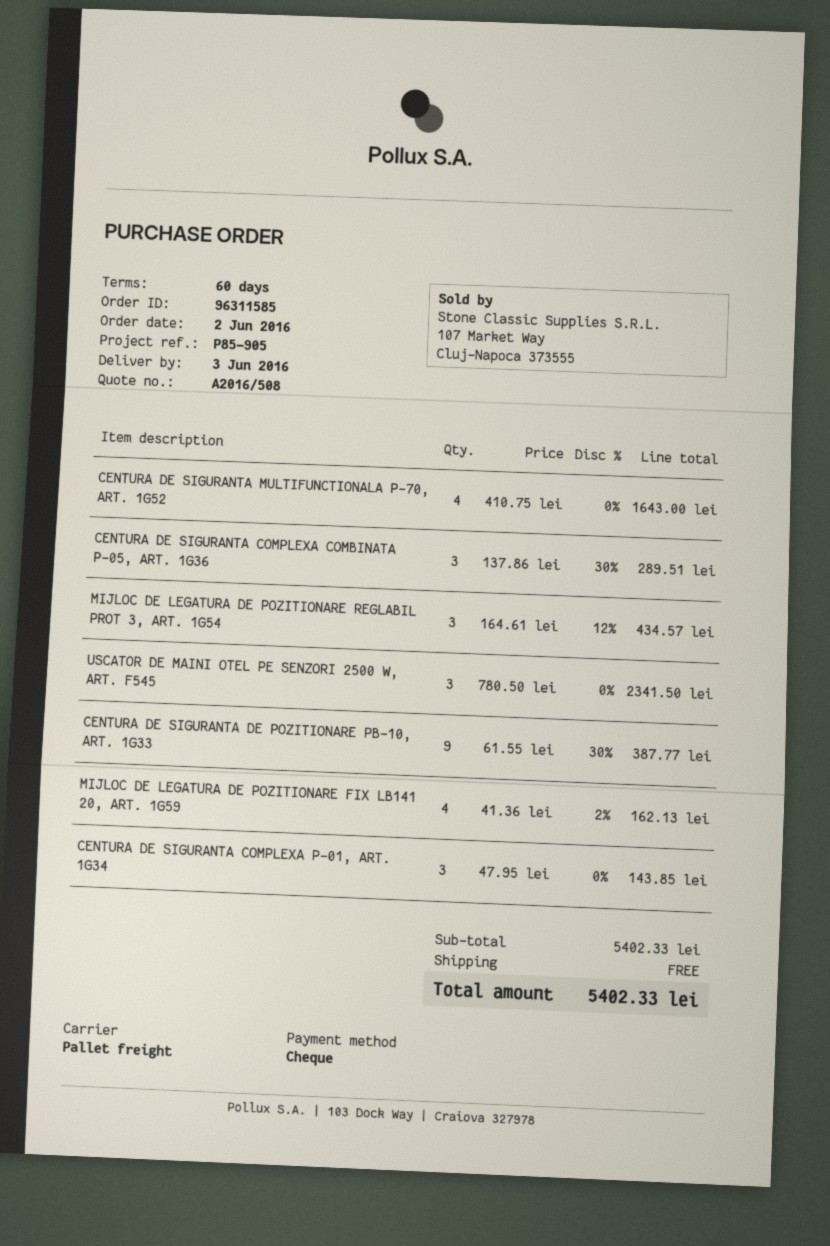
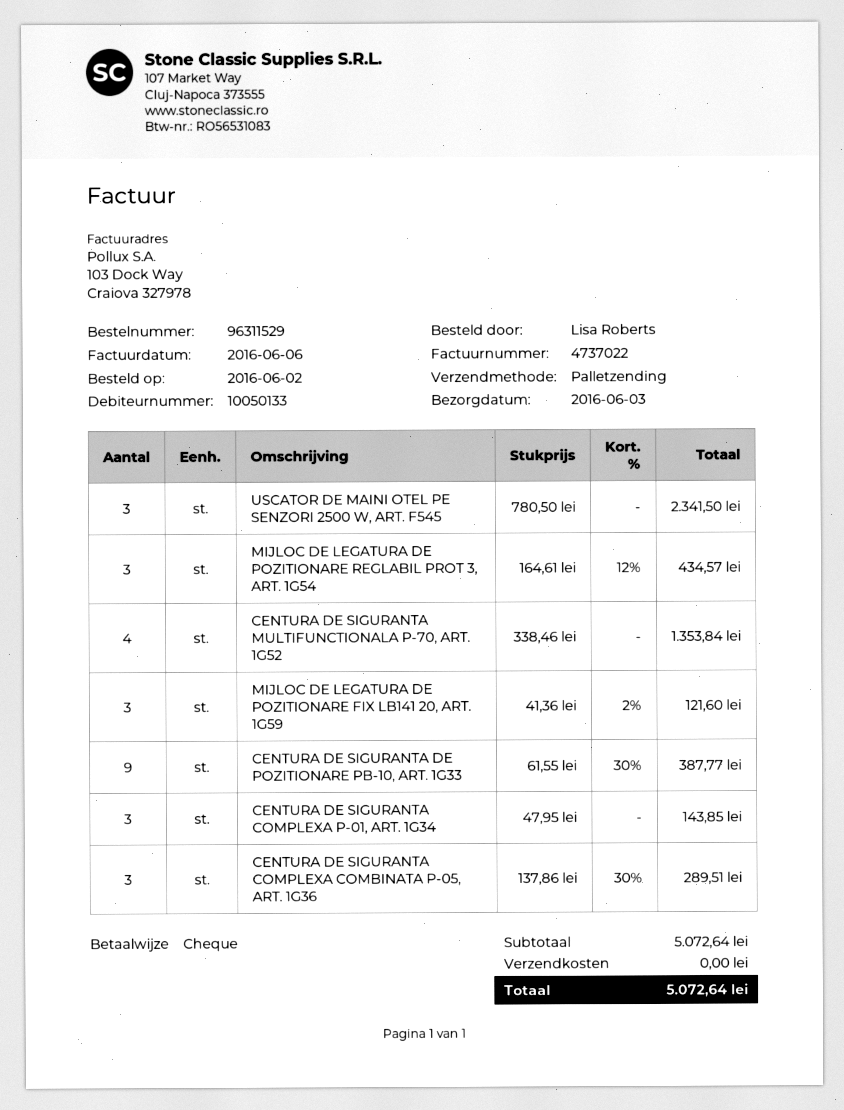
order number: 96311585 -> 96311529
CENTURA DE SIGURANTA MULTIFUNCTIONALA P-70, ART. 1G52: 4 x 410.75 = 1643.00 -> 4 x 338.46 = 1353.84
MIJLOC DE LEGATURA DE POZITIONARE FIX LB141 20, ART. 1G59: 4 x 41.36 - 2% = 162.13 -> 3 x 41.36 - 2% = 121.60
subtotal: 5402.33 -> 5072.64
total: 5402.33 -> 5072.64

